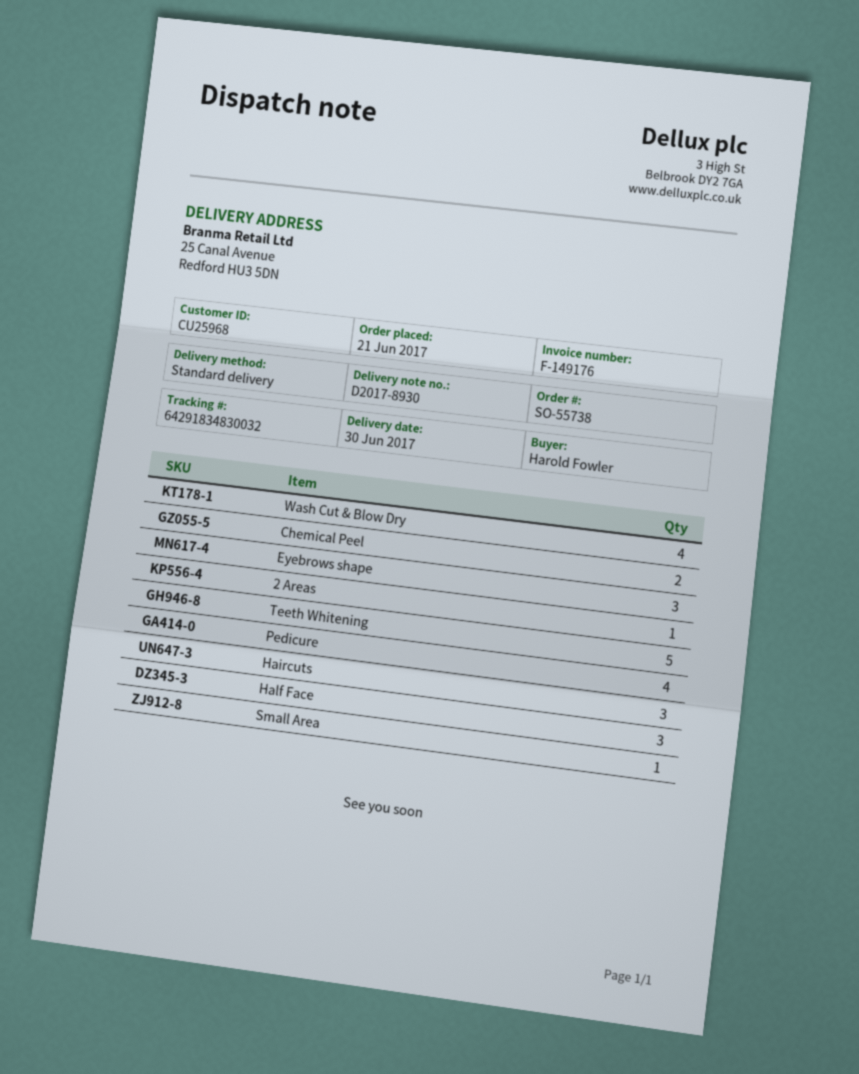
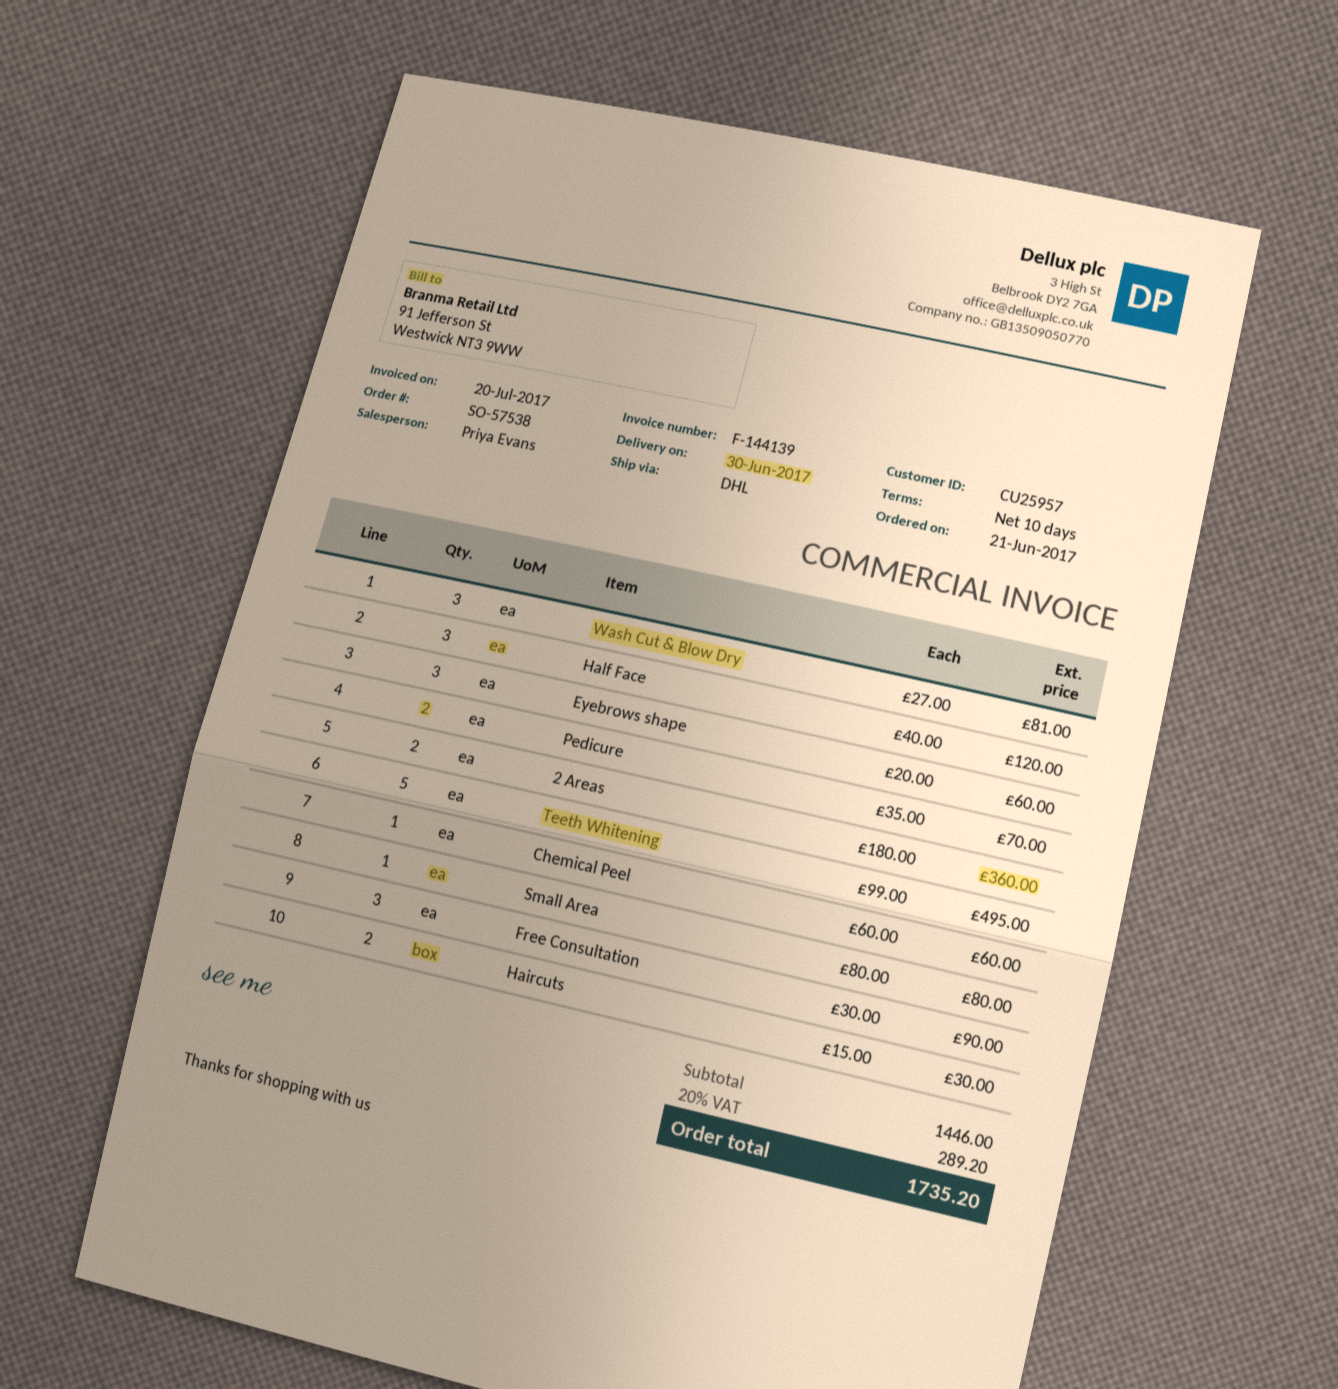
order number: SO-55738 -> SO-57538
invoice number: F-149176 -> F-144139
customer number: CU25968 -> CU25957
shipping method: standard -> DHL
Wash Cut & Blow Dry: 4 -> 3
Chemical Peel: 2 -> 1
2 Areas: 1 -> 2
Pedicure: 4 -> 2
Haircuts: 3 -> 2
Free Consultation: none -> 3

